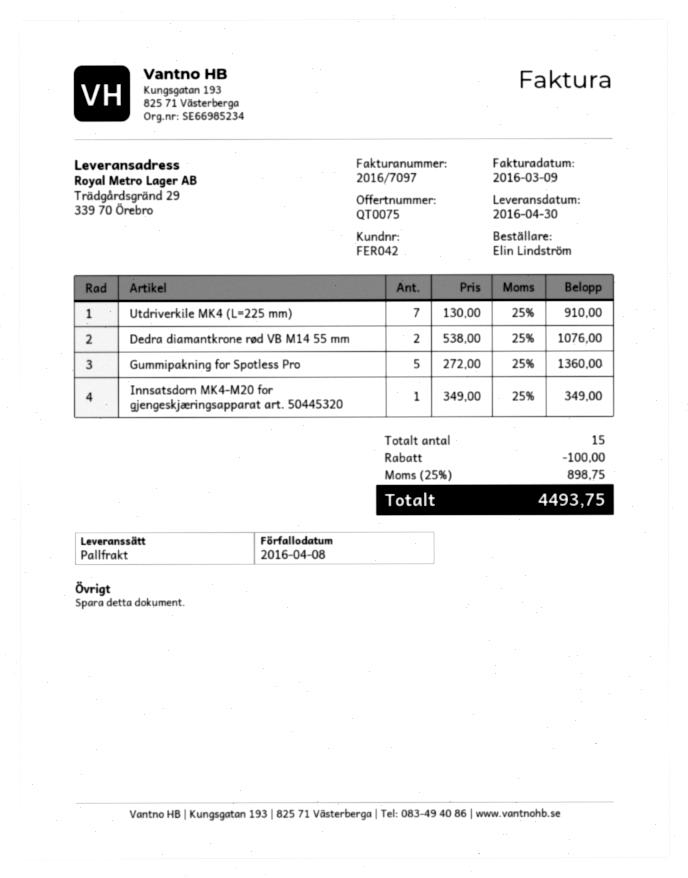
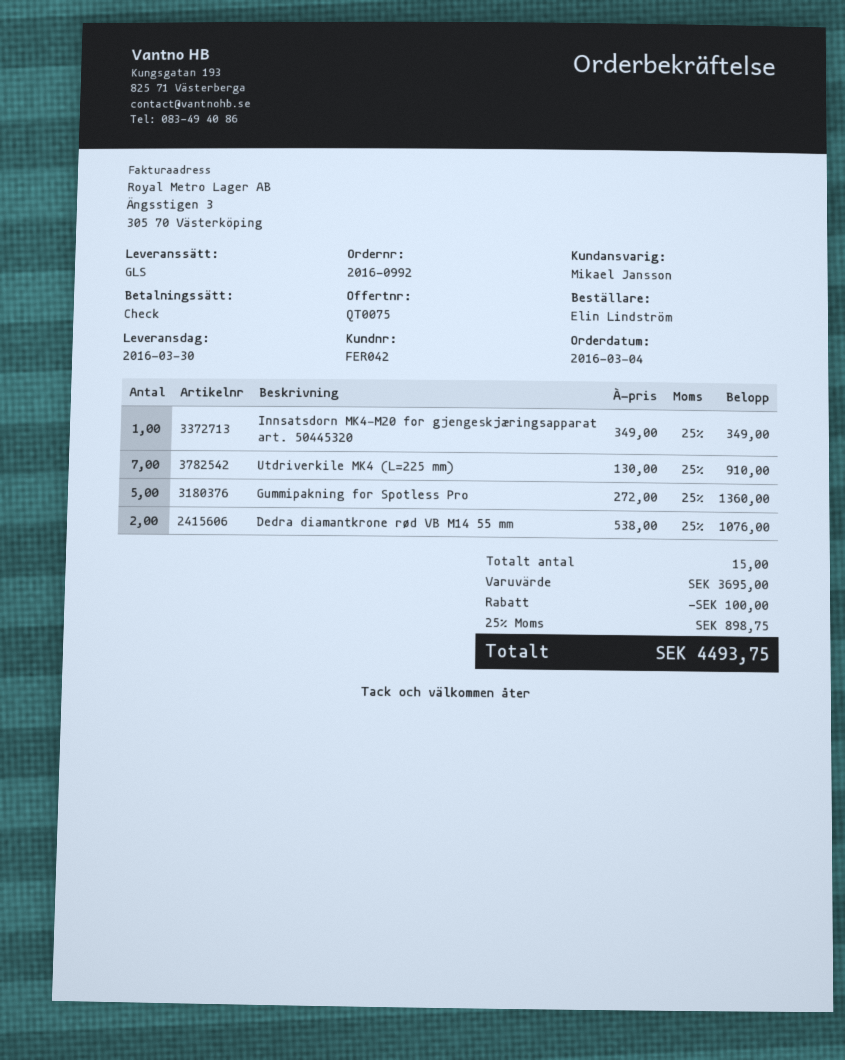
delivery date: 2016-04-30 -> 2016-03-30
shipping method: pallet freight -> GLS

